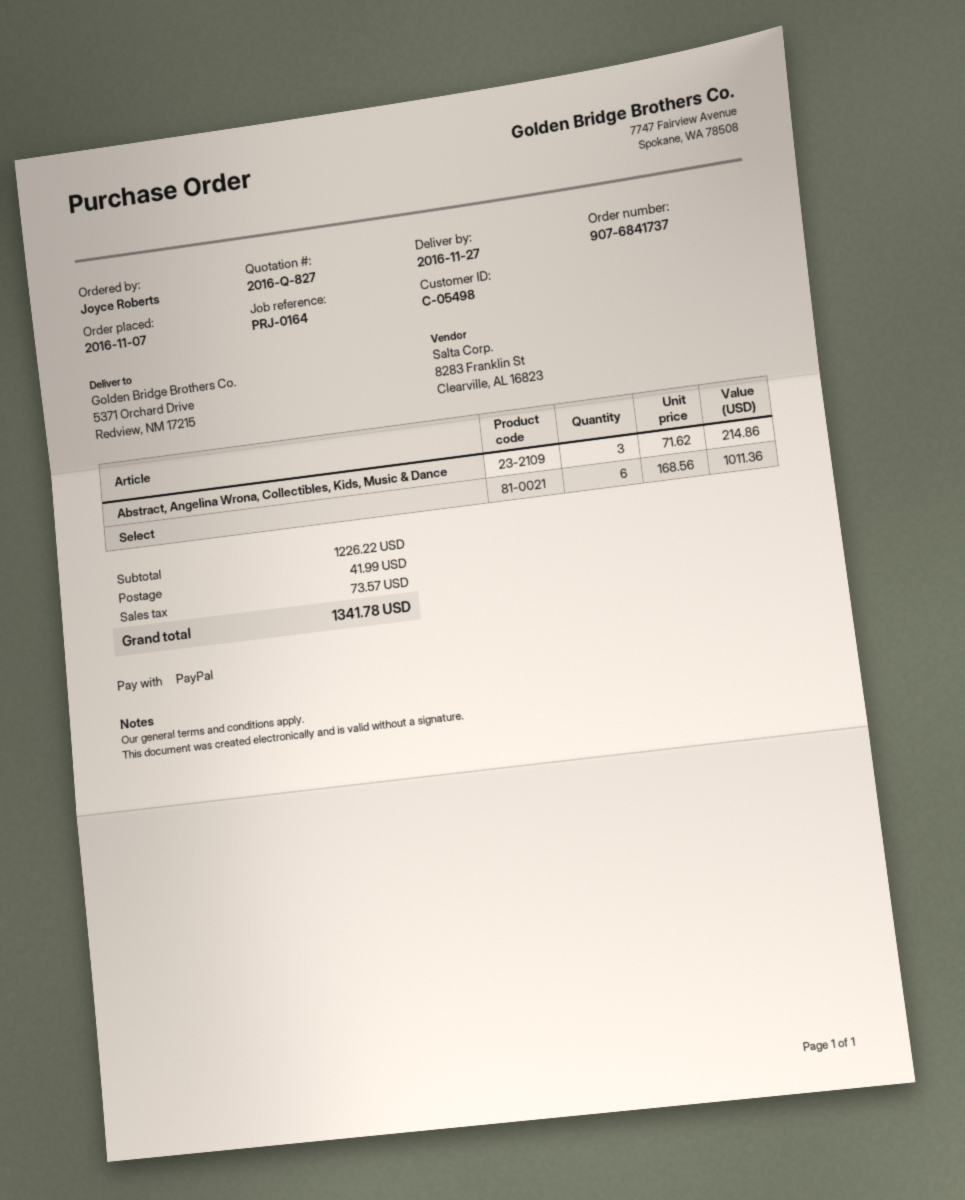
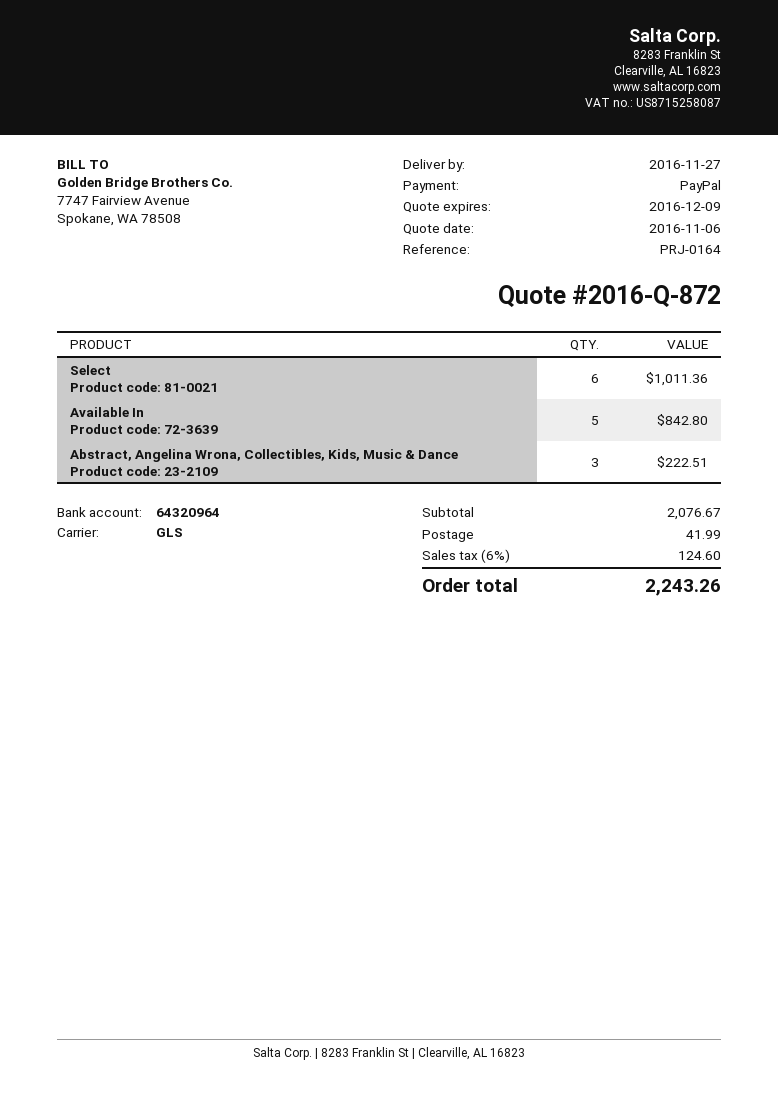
quote number: 2016-Q-827 -> 2016-Q-872
Abstract, Angelina Wrona, Collectibles, Kids, Music & Dance: 3 for 214.86 -> 3 for 222.51
Available In: none -> 5 for 842.80
subtotal: 1226.22 -> 2076.67
tax: 73.57 -> 124.60
total: 1341.78 -> 2243.26

